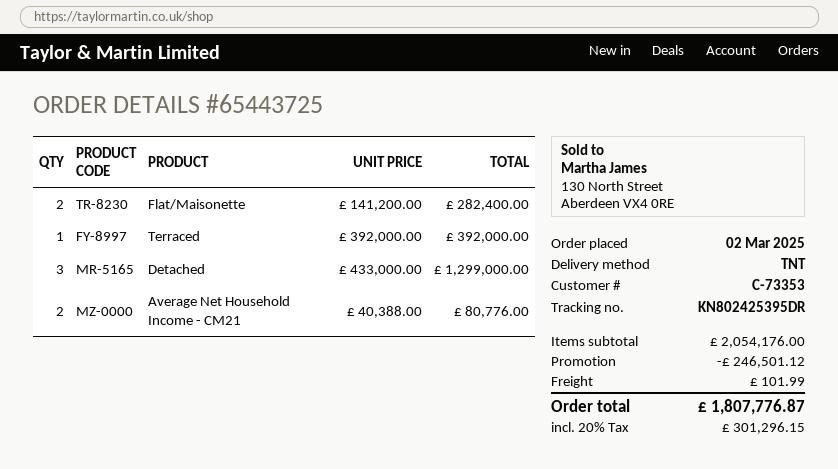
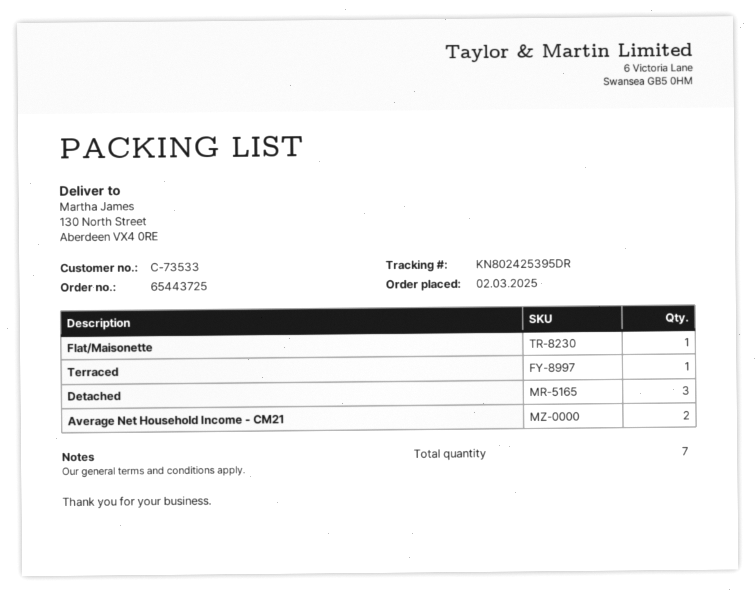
customer number: C-73353 -> C-73533
Flat/Maisonette: 2 -> 1

